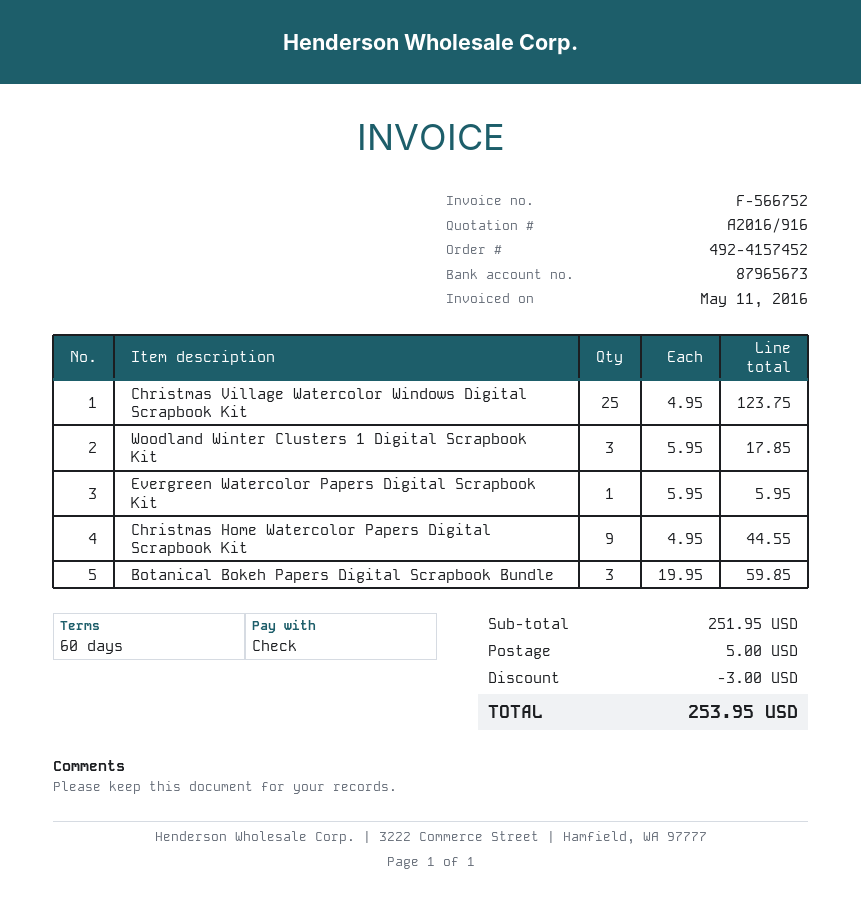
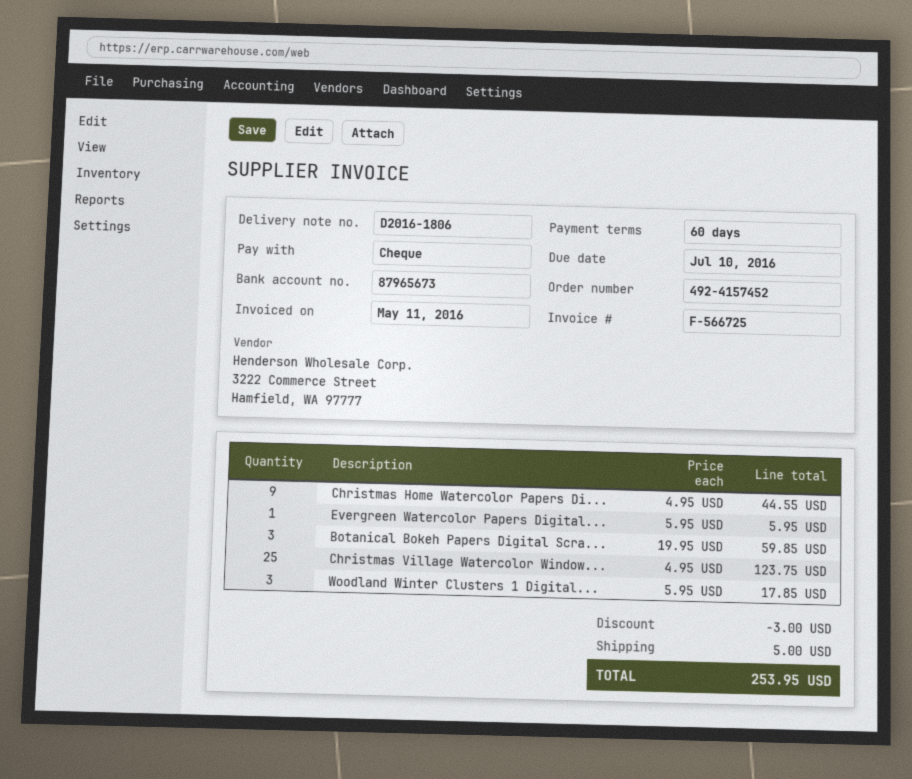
invoice number: F-566752 -> F-566725

